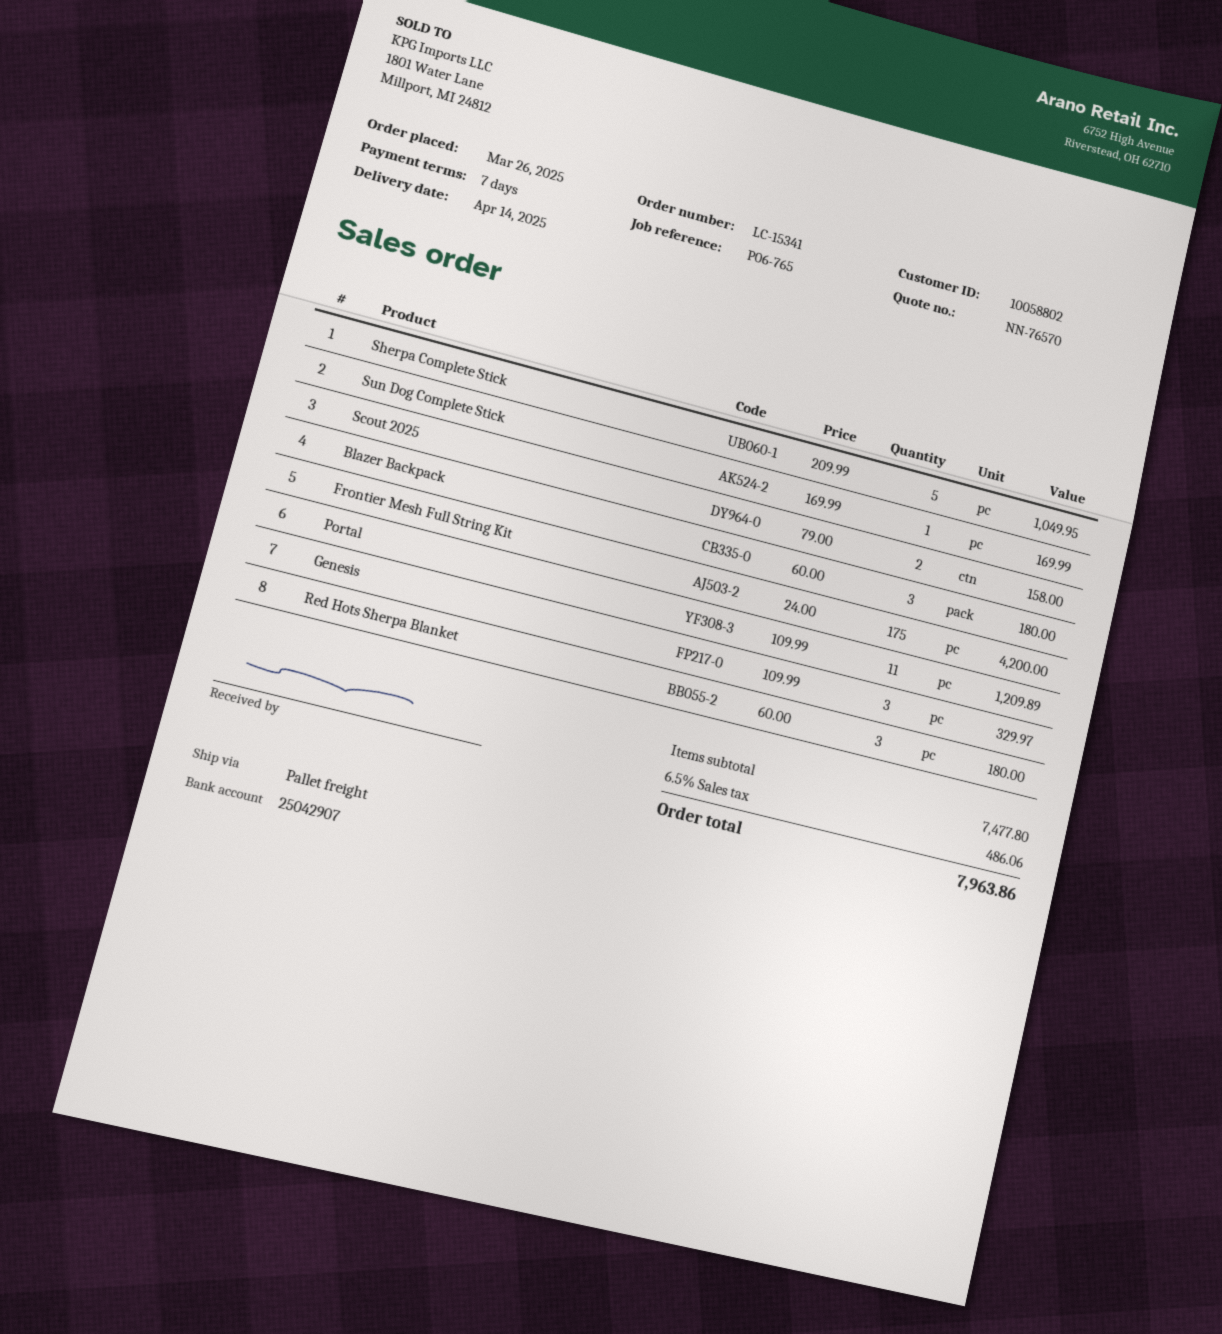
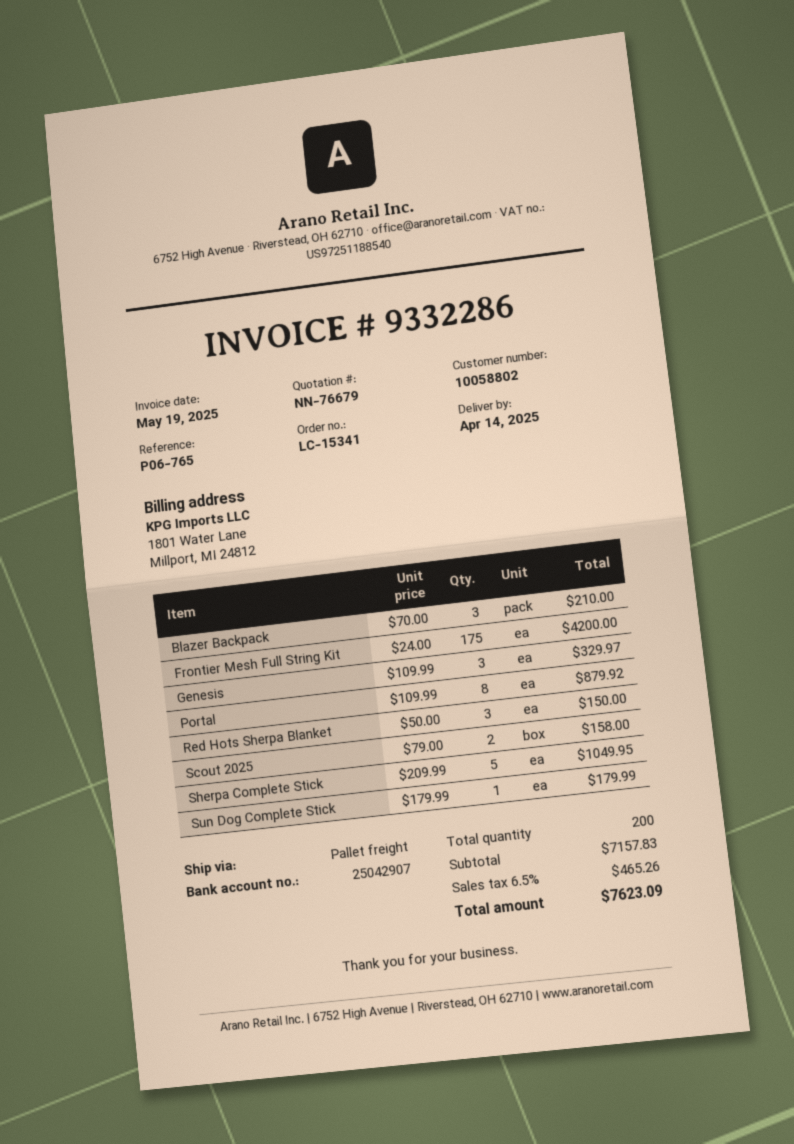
quote number: NN-76570 -> NN-76679
Sun Dog Complete Stick: 1 x 169.99 = 169.99 -> 1 x 179.99 = 179.99
Blazer Backpack: 3 x 60.00 = 180.00 -> 3 x 70.00 = 210.00
Portal: 11 x 109.99 = 1209.89 -> 8 x 109.99 = 879.92
Red Hots Sherpa Blanket: 3 x 60.00 = 180.00 -> 3 x 50.00 = 150.00
subtotal: 7477.80 -> 7157.83
tax: 6.5% = 486.06 -> 6.5% = 465.26
total: 7963.86 -> 7623.09

